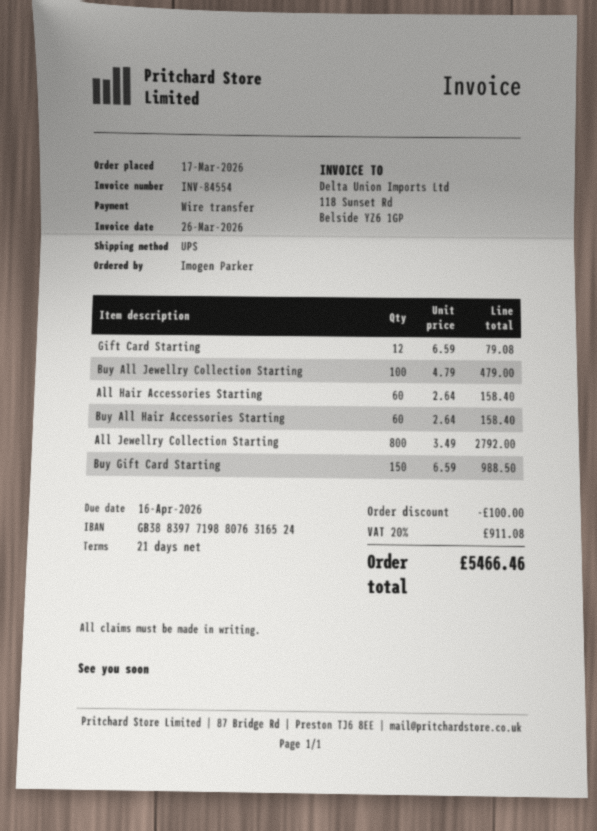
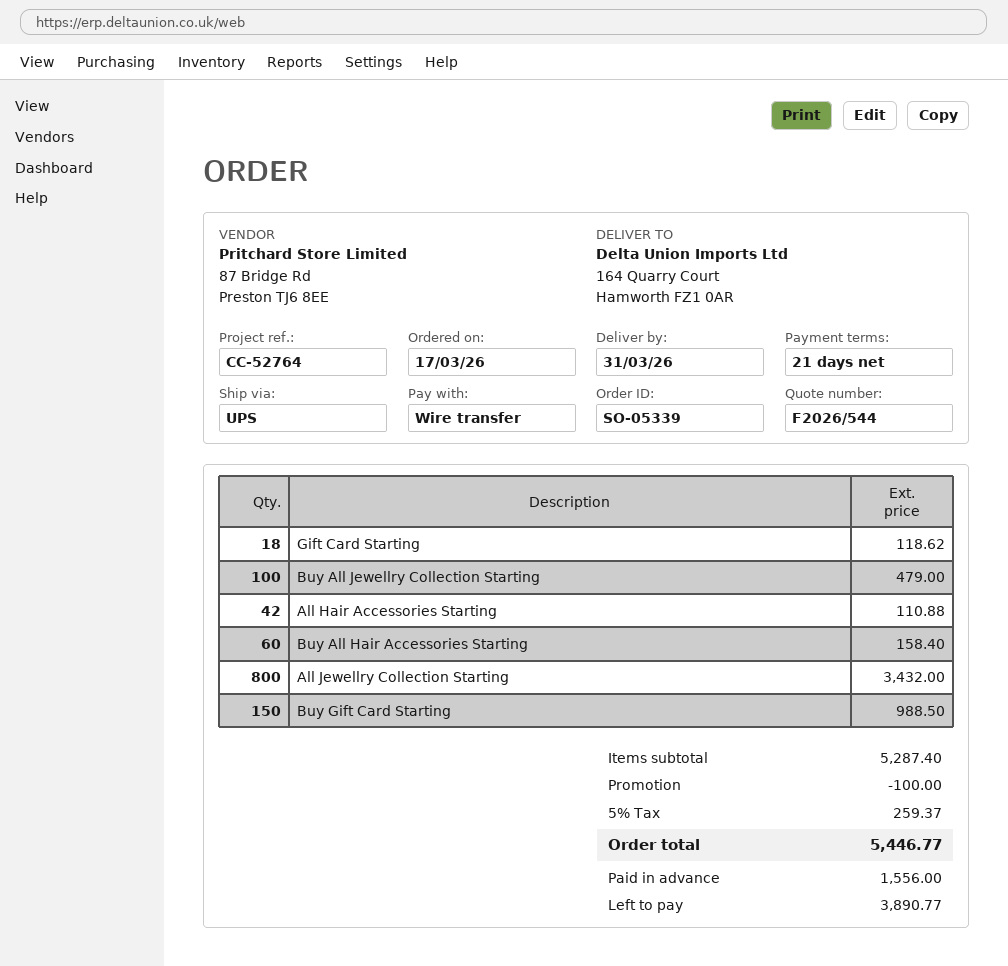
Gift Card Starting: 12 for 79.08 -> 18 for 118.62
All Hair Accessories Starting: 60 for 158.40 -> 42 for 110.88
All Jewellry Collection Starting: 800 for 2792.00 -> 800 for 3432.00
tax: 20% = 911.08 -> 5% = 259.37
total: 5466.46 -> 5446.77

